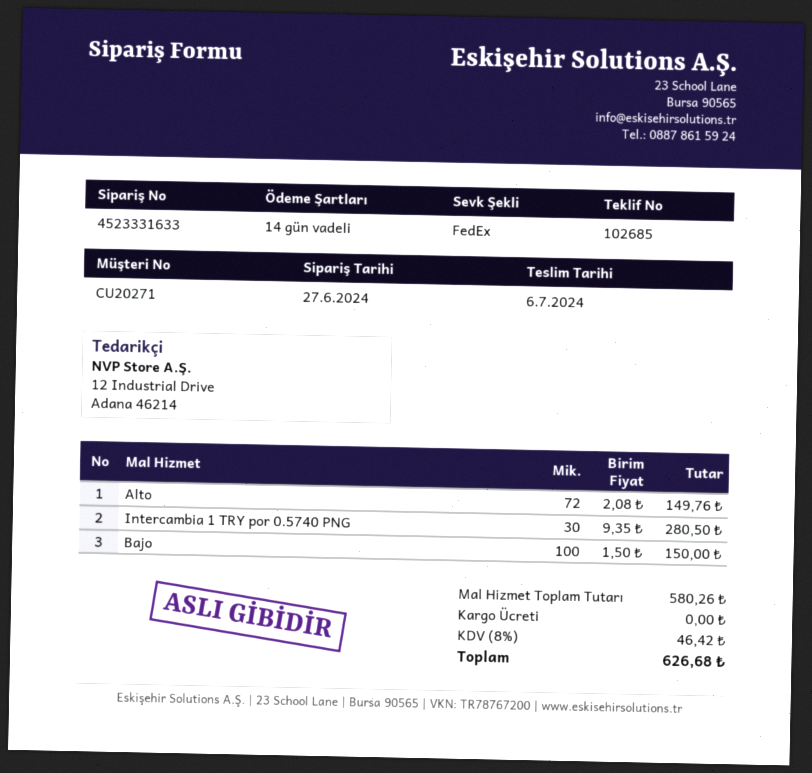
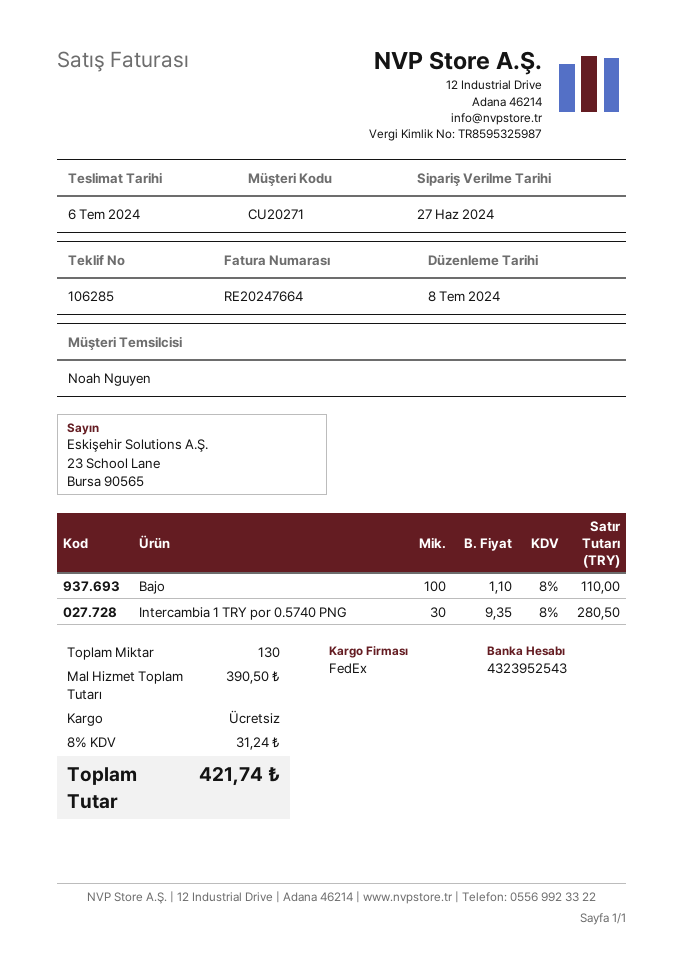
quote number: 102685 -> 106285
Alto: 72 x 2.08 = 149.76 -> none
Bajo: 100 x 1.50 = 150.00 -> 100 x 1.10 = 110.00
subtotal: 580.26 -> 390.50
tax: 8% = 46.42 -> 8% = 31.24
total: 626.68 -> 421.74

